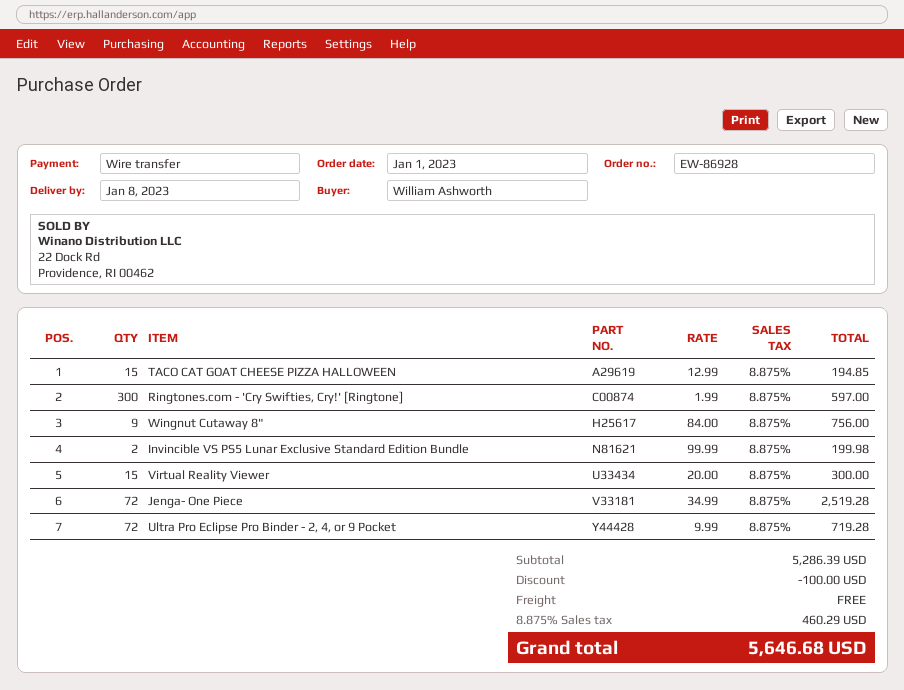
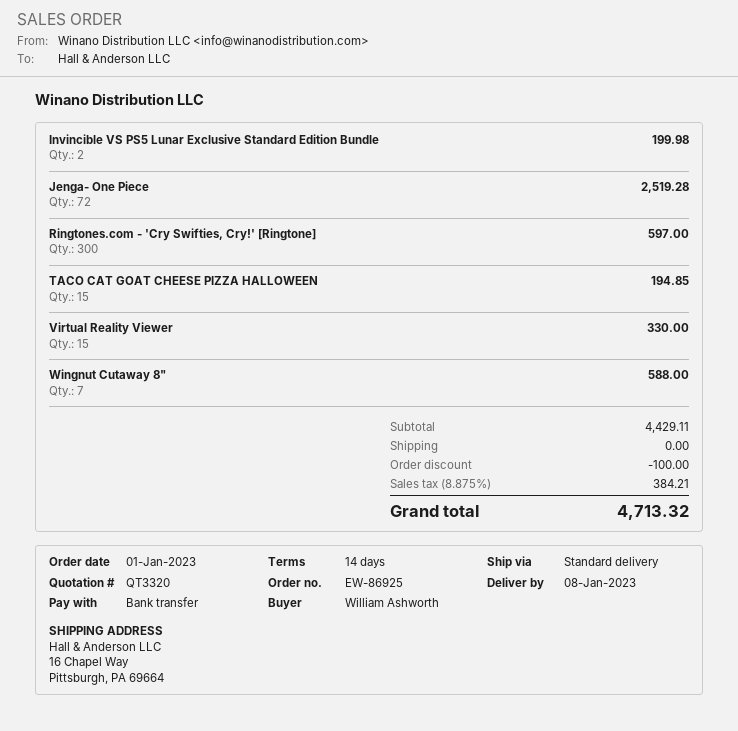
order number: EW-86928 -> EW-86925
Wingnut Cutaway 8": 9 for 756.00 -> 7 for 588.00
Virtual Reality Viewer: 15 for 300.00 -> 15 for 330.00
Ultra Pro Eclipse Pro Binder - 2, 4, or 9 Pocket: 72 for 719.28 -> none
subtotal: 5286.39 -> 4429.11
tax: 8.875% = 460.29 -> 8.875% = 384.21
total: 5646.68 -> 4713.32

